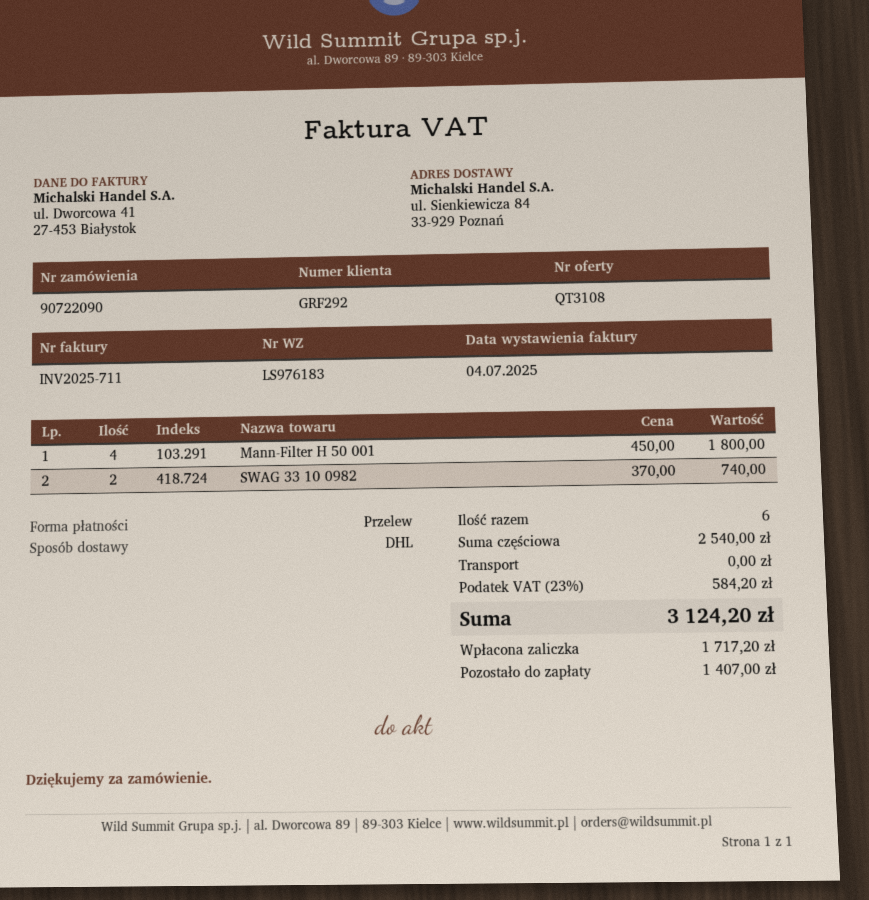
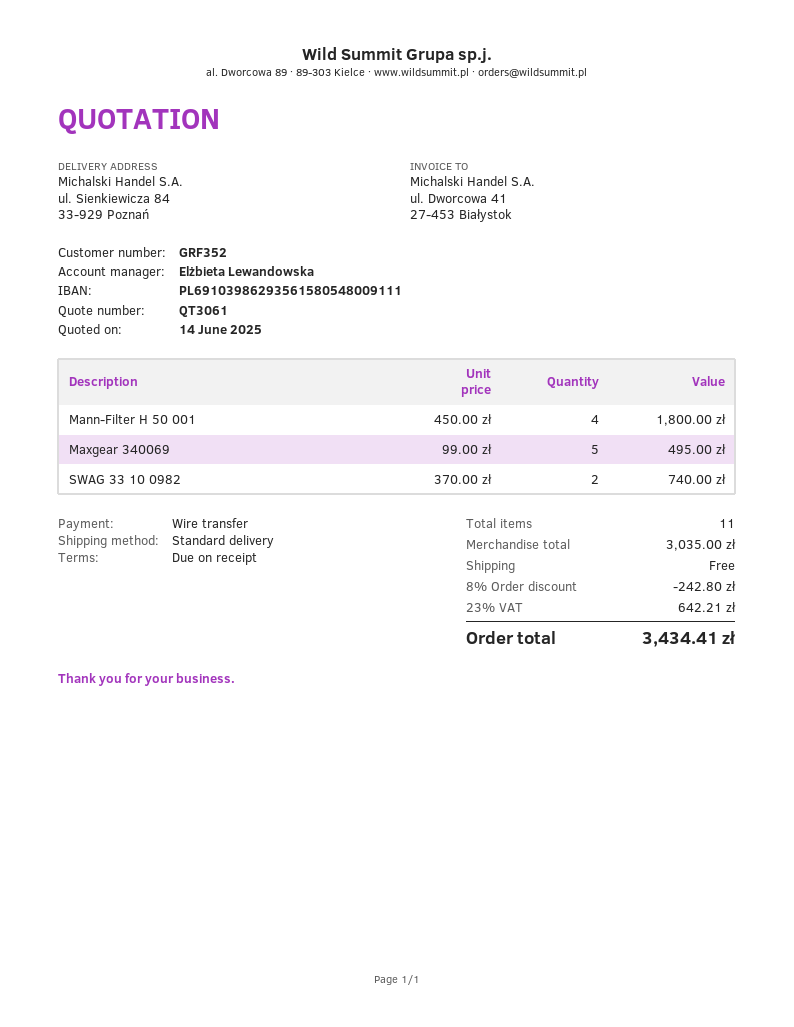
quote number: QT3108 -> QT3061
customer number: GRF292 -> GRF352
shipping method: DHL -> standard
Maxgear 340069: none -> 5 x 99.00 = 495.00
total quantity: 6 -> 11
subtotal: 2540.00 -> 3035.00
discount: none -> 8% = 242.80
tax: 23% = 584.20 -> 23% = 642.21
total: 3124.20 -> 3434.41

